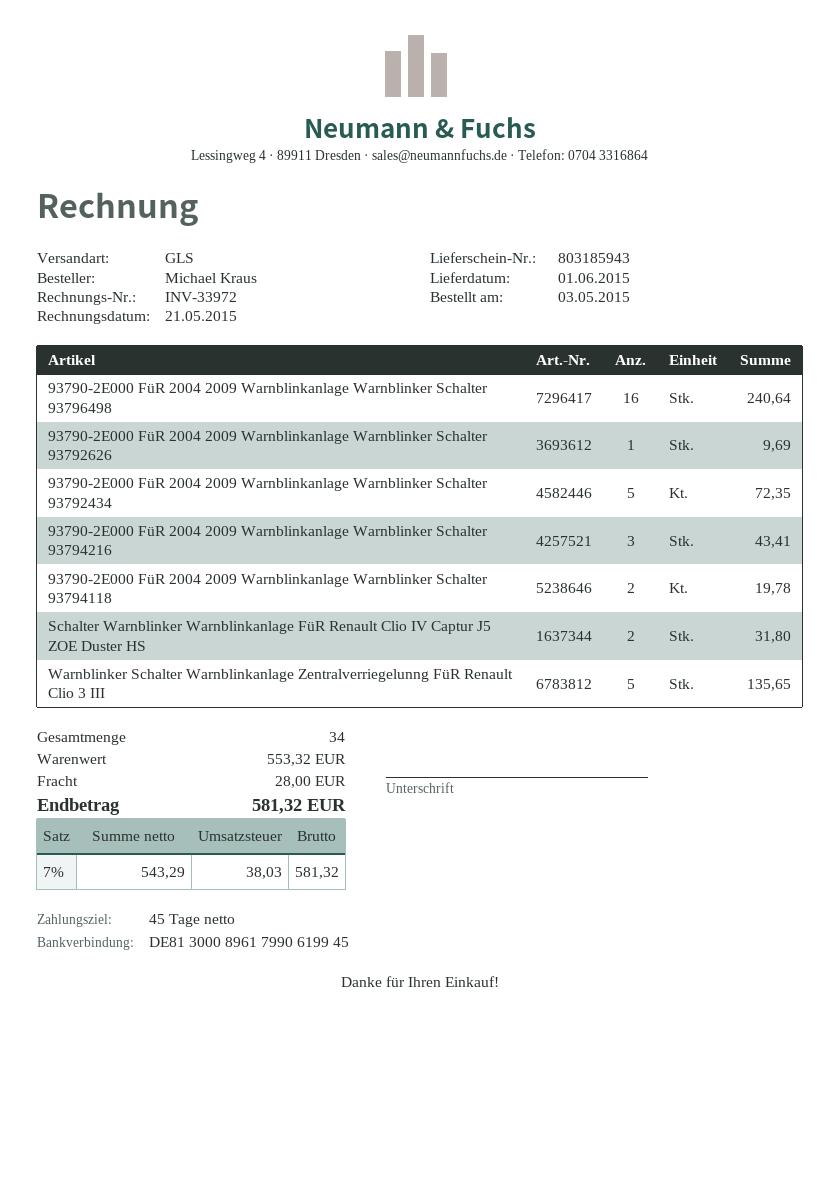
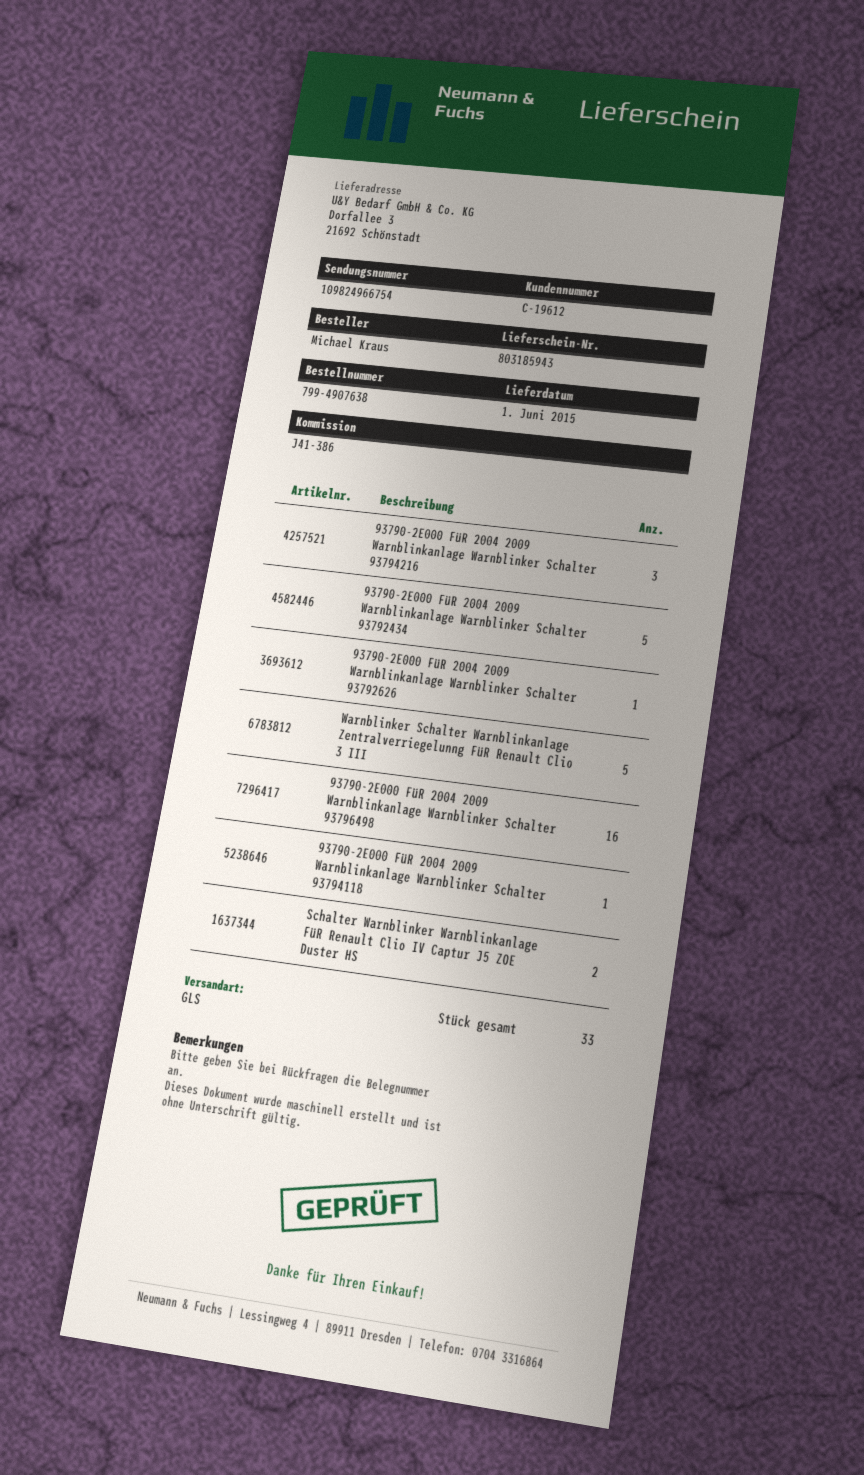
93790-2E000 FüR 2004 2009 Warnblinkanlage Warnblinker Schalter 93794118: 2 -> 1
total quantity: 34 -> 33

